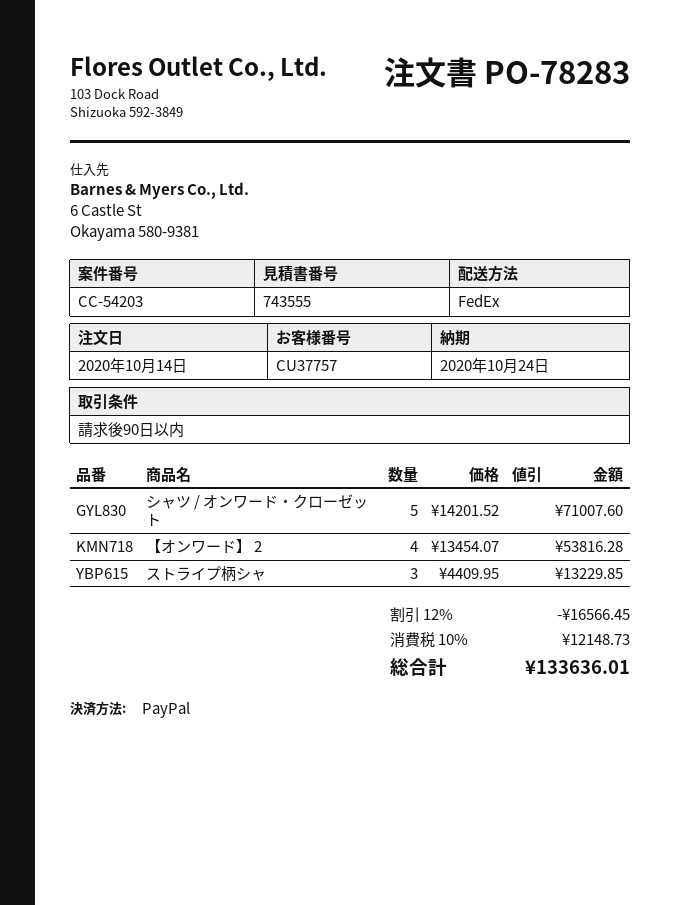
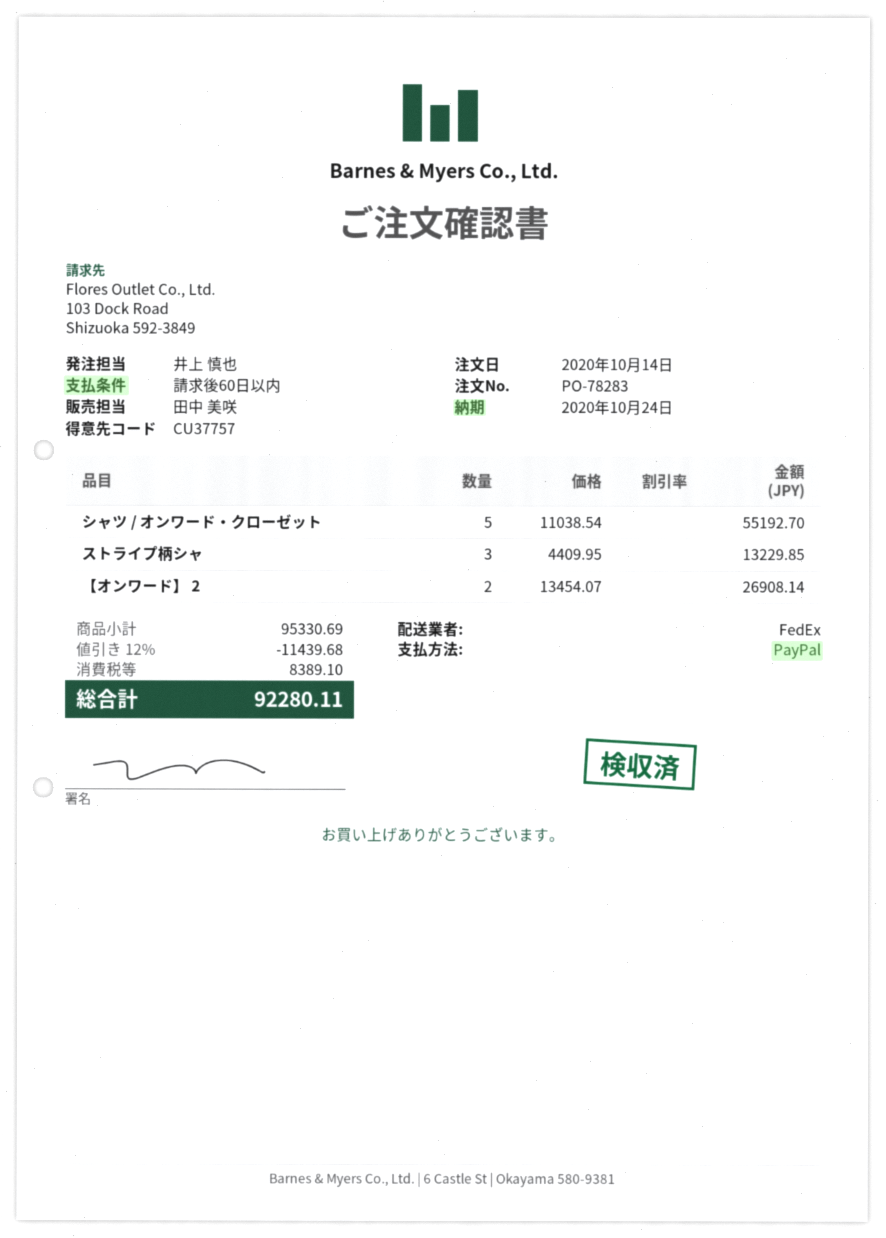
payment terms: 90 days -> 60 days
シャツ / オンワード・クローゼット: 5 x 14201.52 = 71007.60 -> 5 x 11038.54 = 55192.70
【オンワード】 2: 4 x 13454.07 = 53816.28 -> 2 x 13454.07 = 26908.14
discount: 12% = 16566.45 -> 12% = 11439.68
tax: 12148.73 -> 8389.10
total: 133636.01 -> 92280.11

